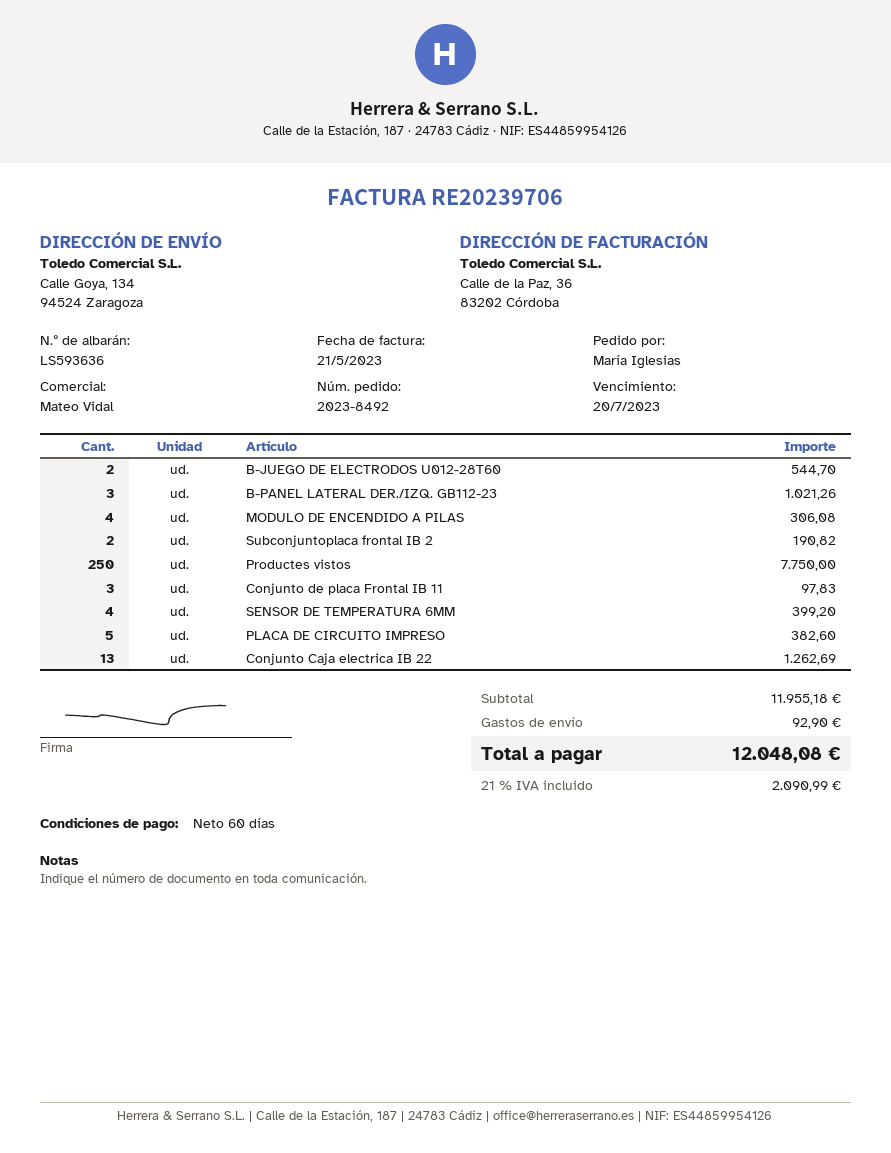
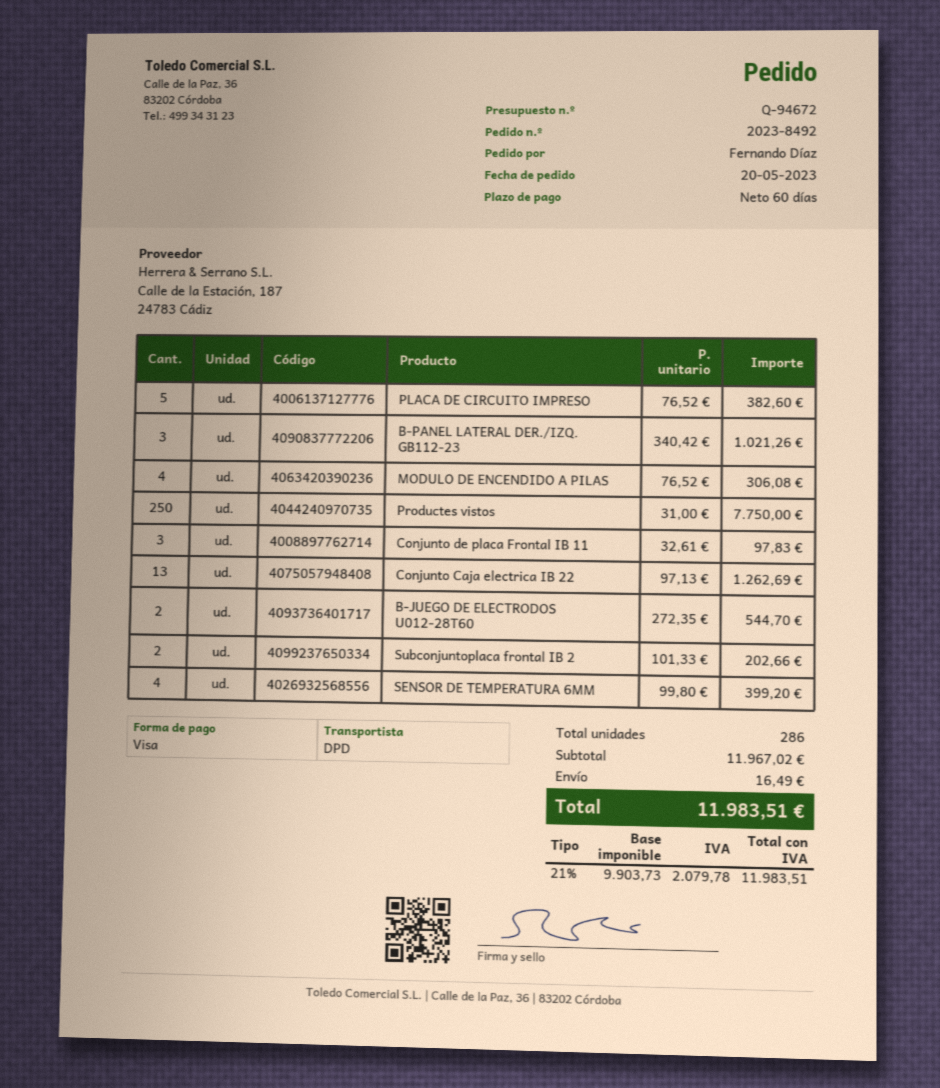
ordered by: María Iglesias -> Fernando Díaz
Subconjuntoplaca frontal IB 2: 2 for 190.82 -> 2 for 202.66
subtotal: 11955.18 -> 11967.02
shipping: 92.90 -> 16.49
tax: 21% = 2090.99 -> 21% = 2079.78
total: 12048.08 -> 11983.51

